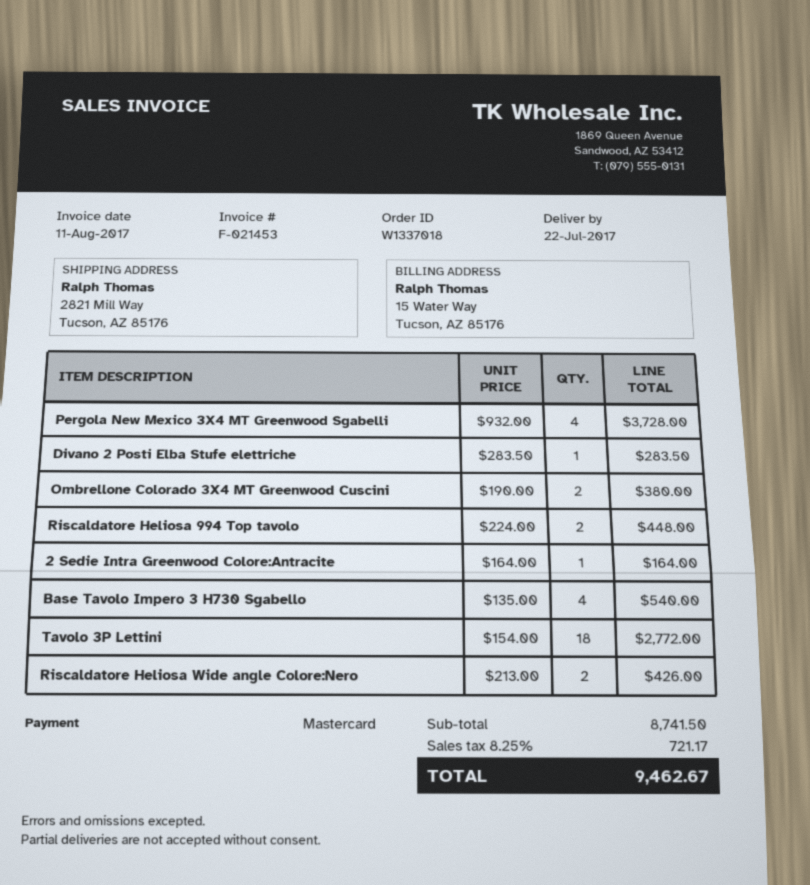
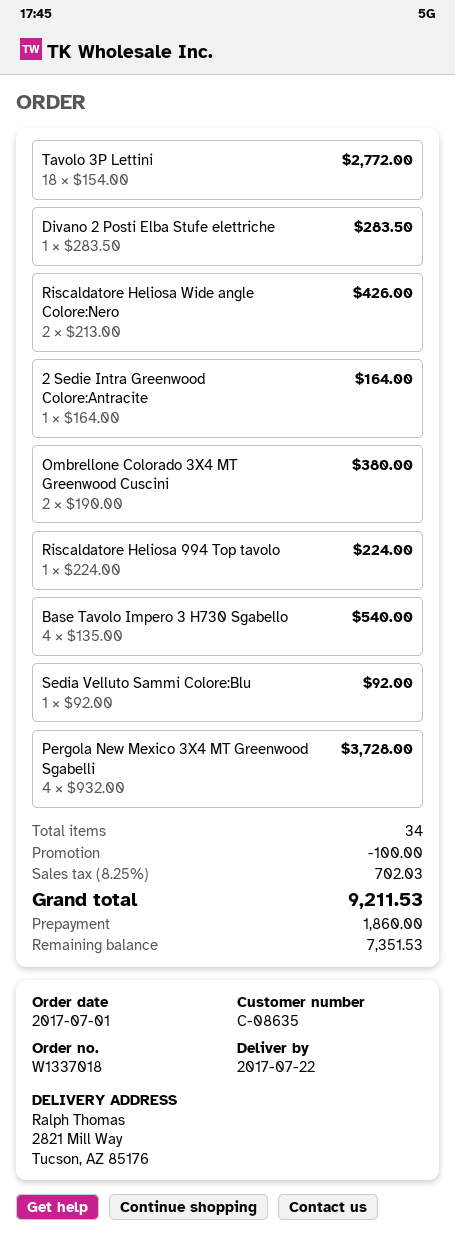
Riscaldatore Heliosa 994 Top tavolo: 2 x 224.00 = 448.00 -> 1 x 224.00 = 224.00
Sedia Velluto Sammi Colore:Blu: none -> 1 x 92.00 = 92.00
discount: none -> 100.00
tax: 8.25% = 721.17 -> 8.25% = 702.03
total: 9462.67 -> 9211.53

